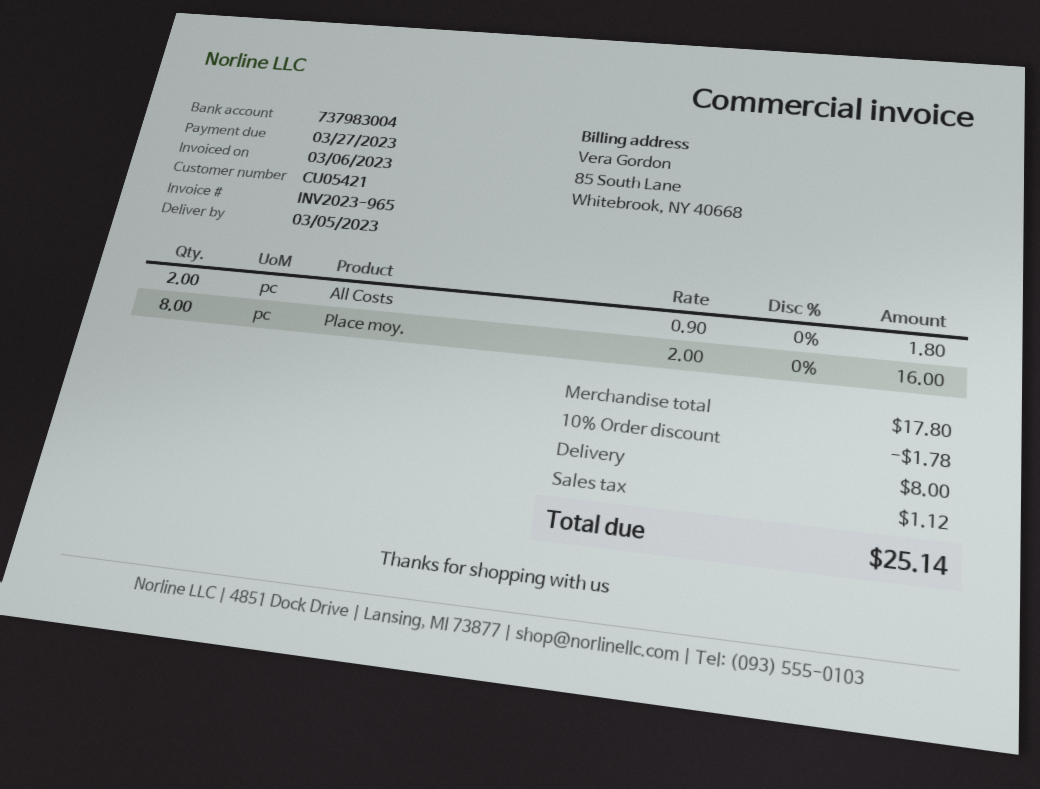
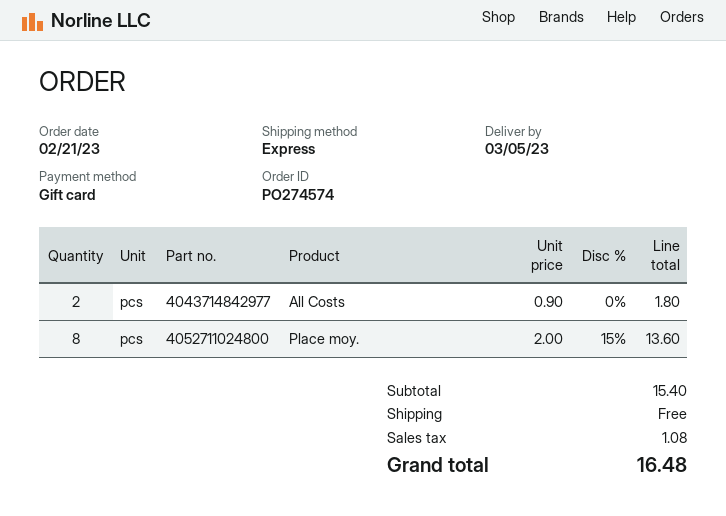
Place moy.: 8 x 2.00 = 16.00 -> 8 x 2.00 - 15% = 13.60
subtotal: 17.80 -> 15.40
discount: 10% = 1.78 -> none
shipping: 8.00 -> 0.00
tax: 1.12 -> 1.08
total: 25.14 -> 16.48

